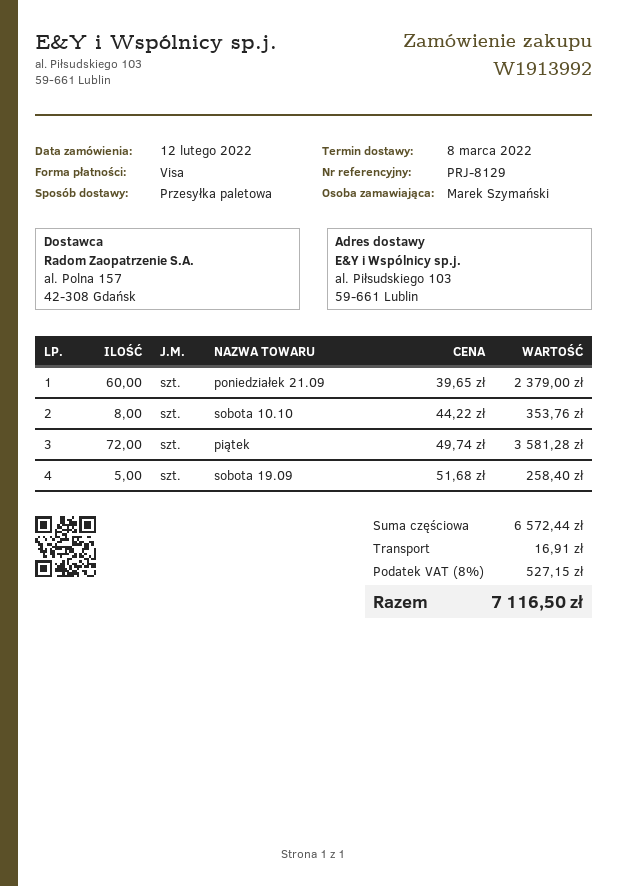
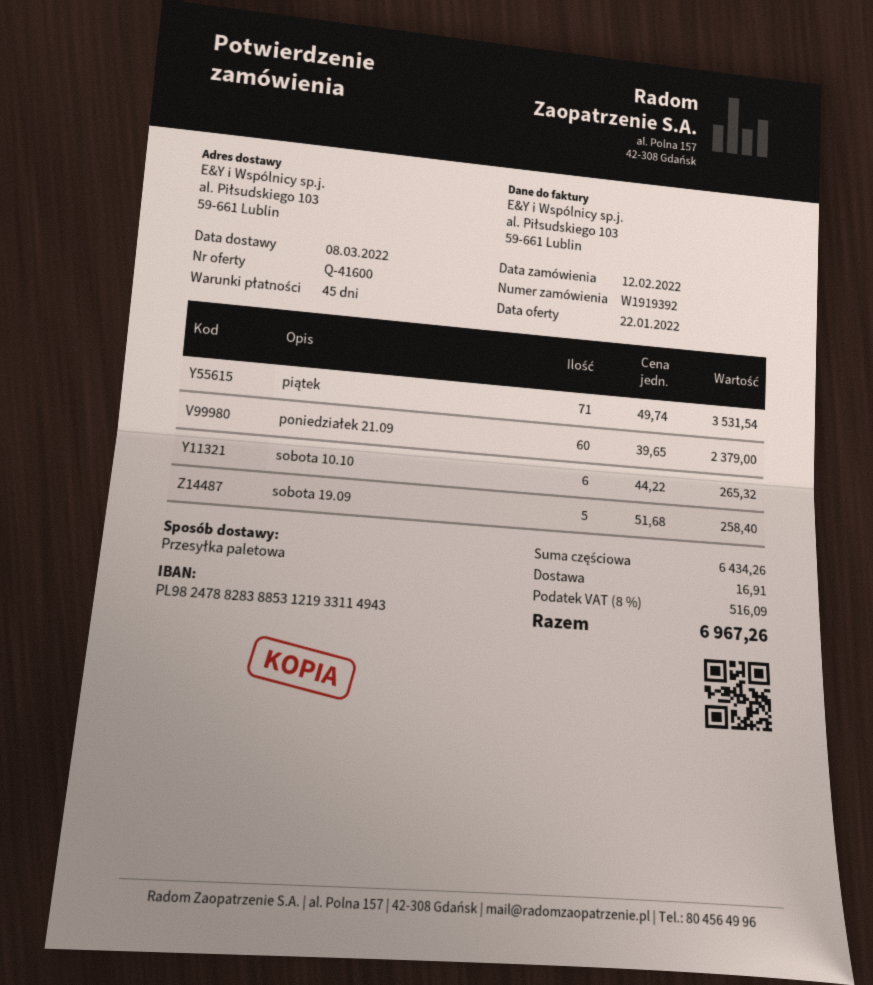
order number: W1913992 -> W1919392
sobota 10.10: 8 x 44.22 = 353.76 -> 6 x 44.22 = 265.32
piątek: 72 x 49.74 = 3581.28 -> 71 x 49.74 = 3531.54
subtotal: 6572.44 -> 6434.26
tax: 8% = 527.15 -> 8% = 516.09
total: 7116.50 -> 6967.26

